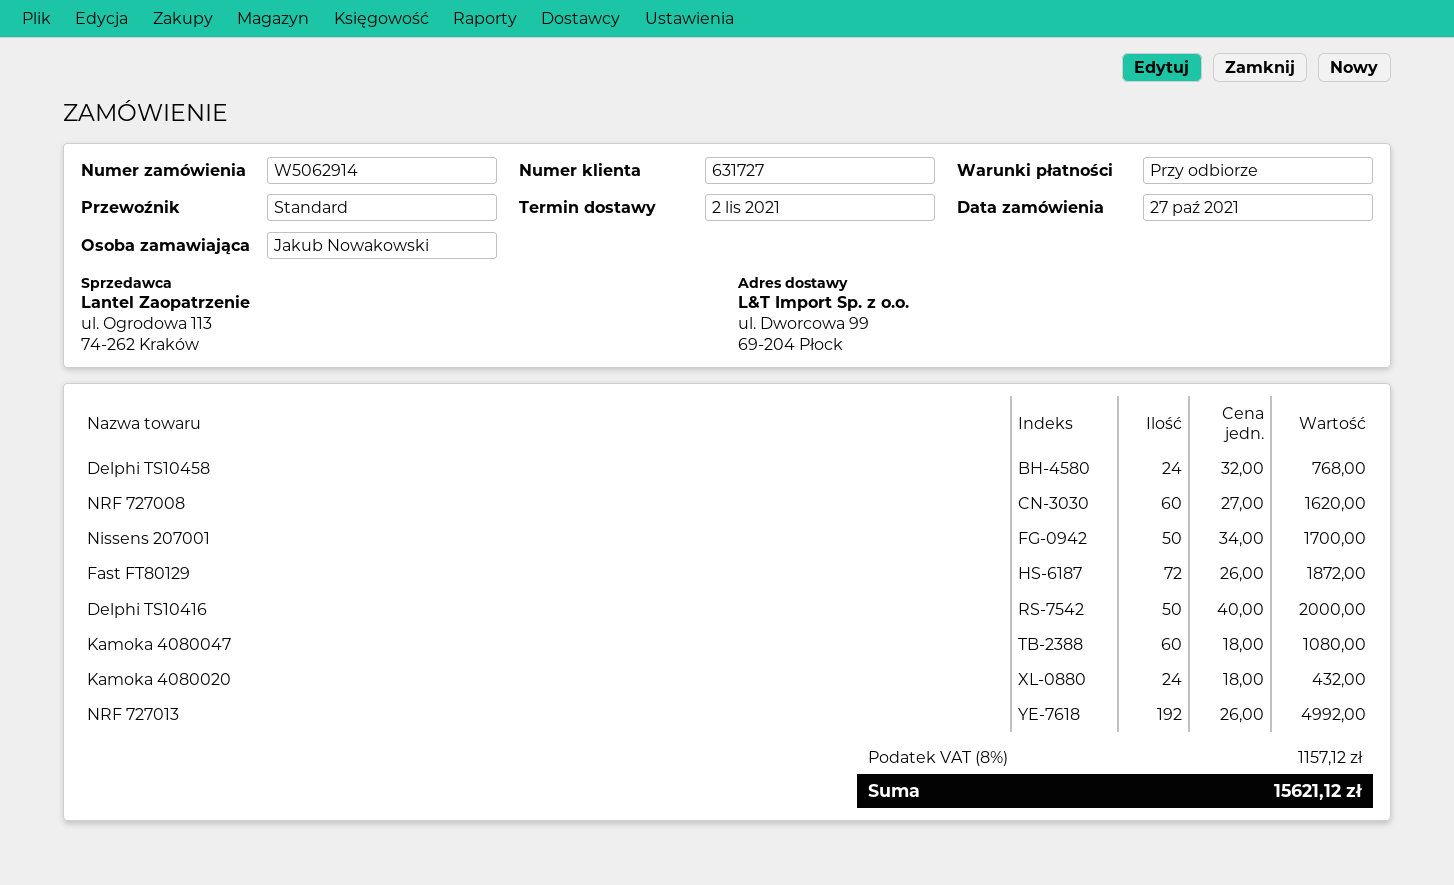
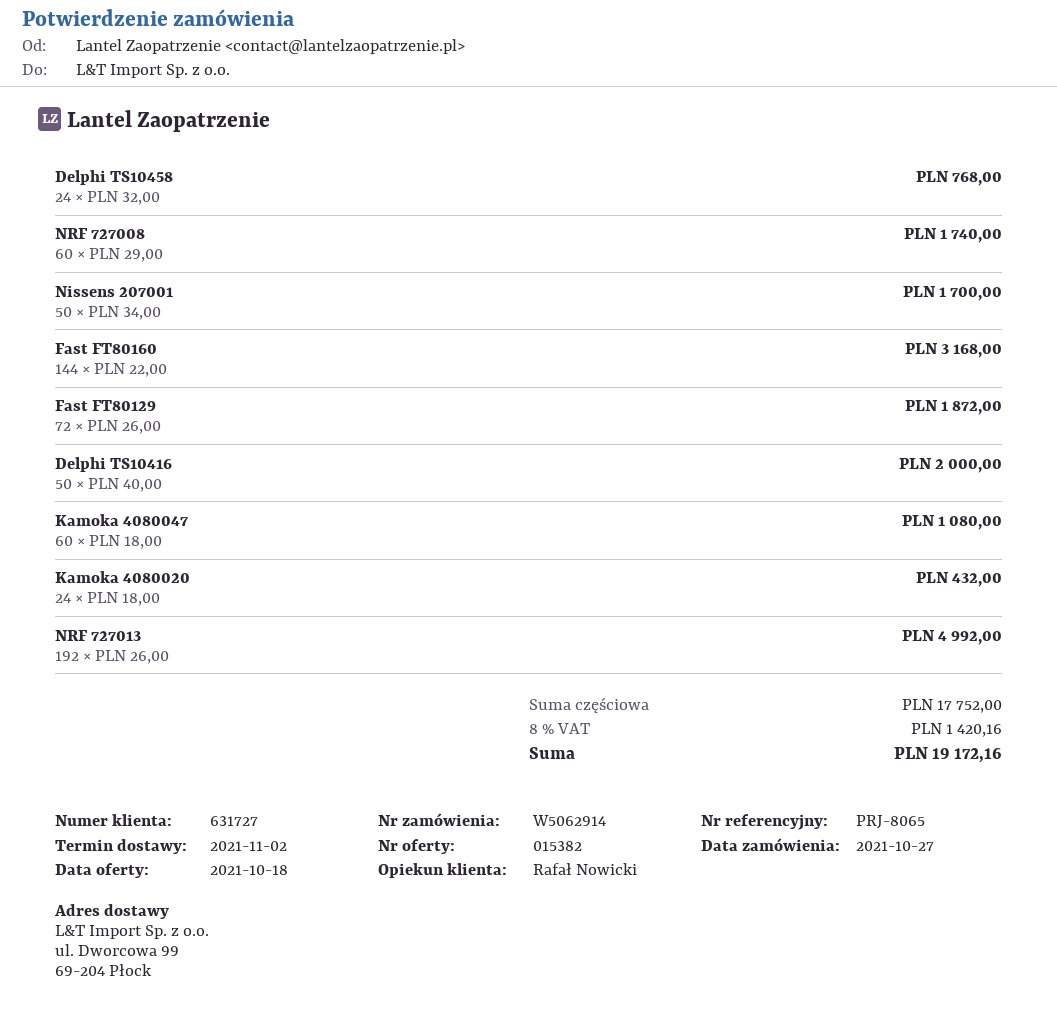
NRF 727008: 60 x 27.00 = 1620.00 -> 60 x 29.00 = 1740.00
Fast FT80160: none -> 144 x 22.00 = 3168.00
tax: 8% = 1157.12 -> 8% = 1420.16
total: 15621.12 -> 19172.16

